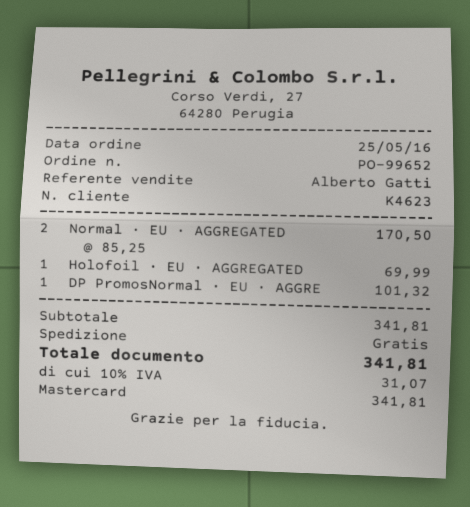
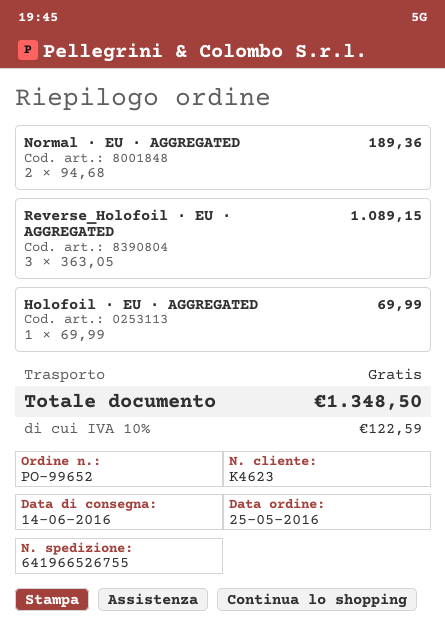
Normal · EU · AGGREGATED: 2 x 85.25 = 170.50 -> 2 x 94.68 = 189.36
DP PromosNormal · EU · AGGRE: 1 x 101.32 = 101.32 -> none
Reverse_Holofoil · EU · AGGREGATED: none -> 3 x 363.05 = 1089.15
tax: 10% = 31.07 -> 10% = 122.59
total: 341.81 -> 1348.50

